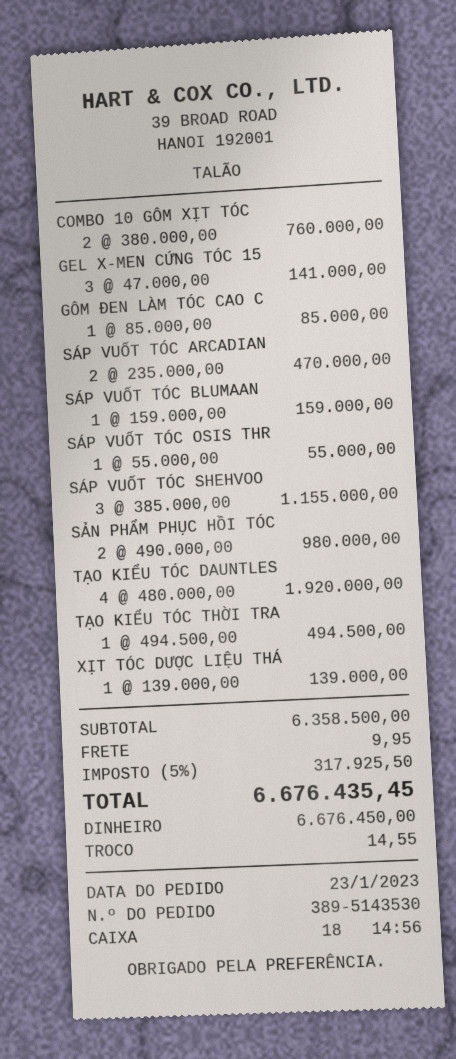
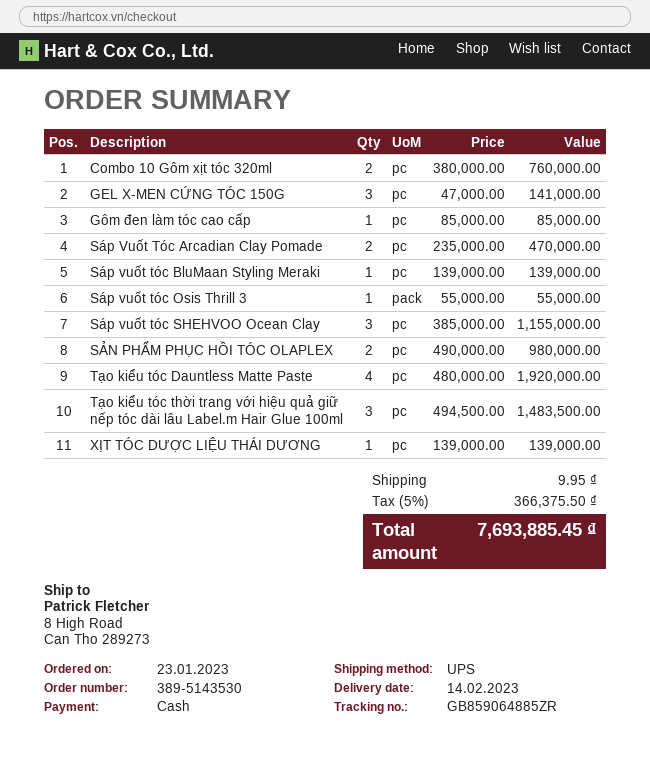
SÁP VUỐT TÓC BLUMAAN: 1 x 159000.00 = 159000.00 -> 1 x 139000.00 = 139000.00
TẠO KIỂU TÓC THỜI TRA: 1 x 494500.00 = 494500.00 -> 3 x 494500.00 = 1483500.00
tax: 5% = 317925.50 -> 5% = 366375.50
total: 6676435.45 -> 7693885.45

